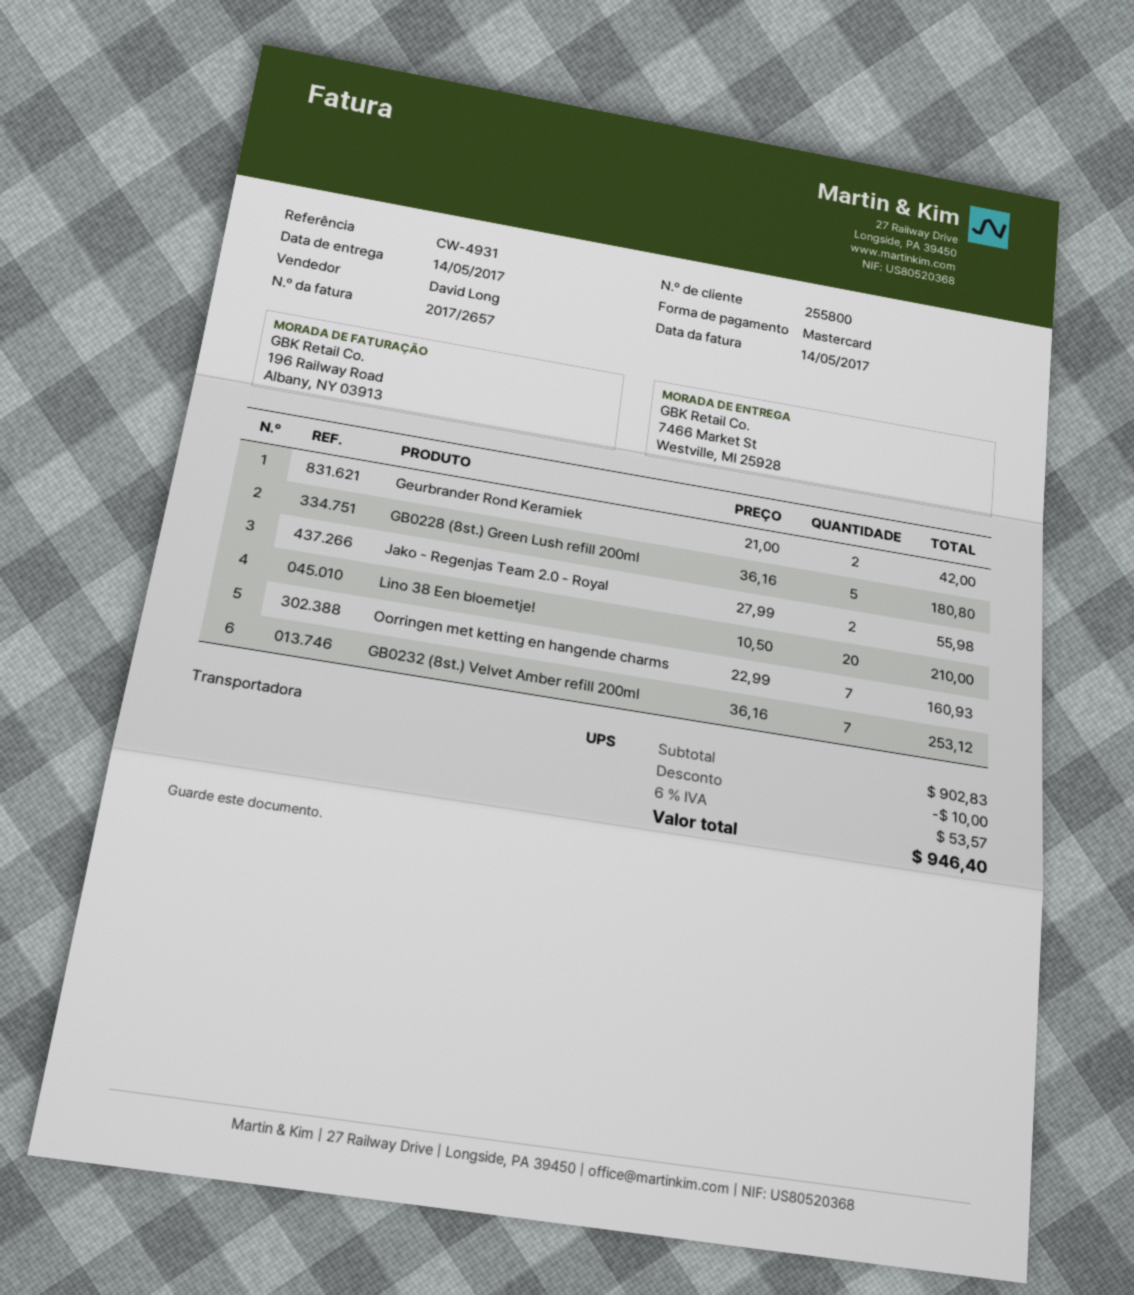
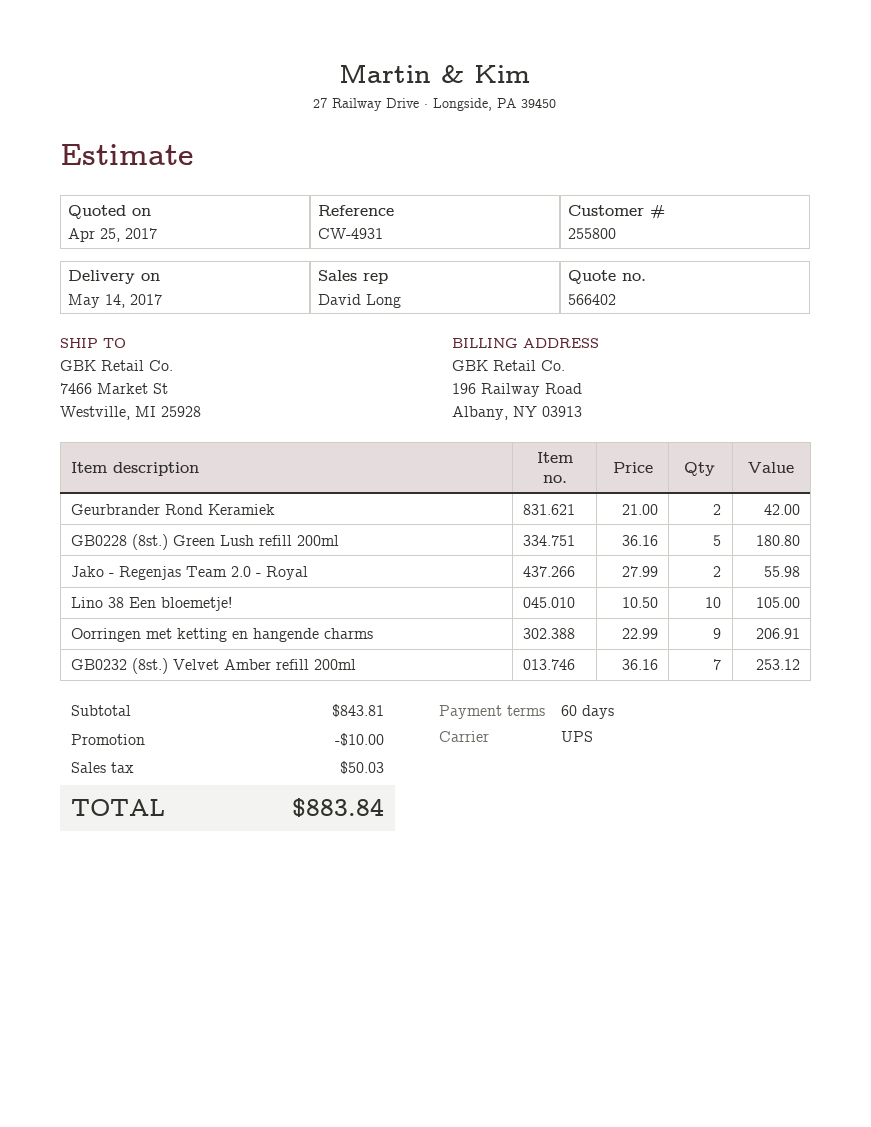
Lino 38 Een bloemetje!: 20 x 10.50 = 210.00 -> 10 x 10.50 = 105.00
Oorringen met ketting en hangende charms: 7 x 22.99 = 160.93 -> 9 x 22.99 = 206.91
subtotal: 902.83 -> 843.81
tax: 53.57 -> 50.03
total: 946.40 -> 883.84

